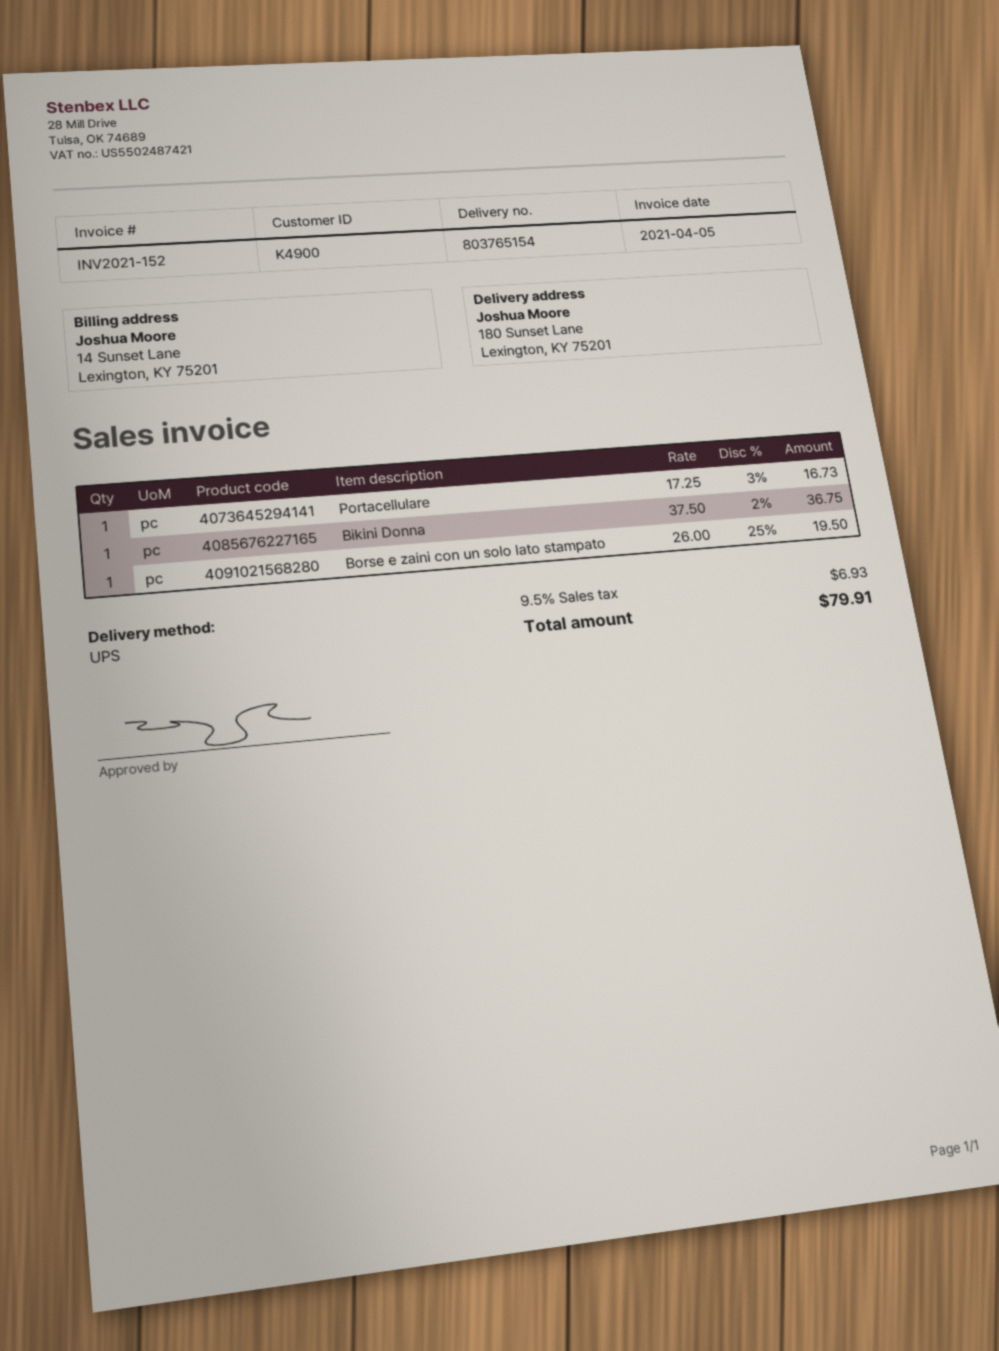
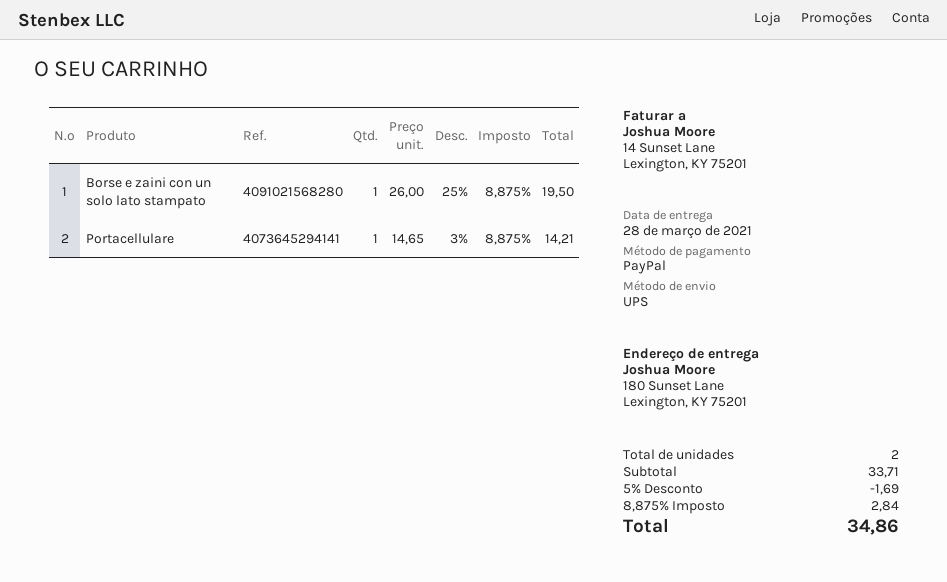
Portacellulare: 1 x 17.25 - 3% = 16.73 -> 1 x 14.65 - 3% = 14.21
Bikini Donna: 1 x 37.50 - 2% = 36.75 -> none
discount: none -> 5% = 1.69
tax: 9.5% = 6.93 -> 8.875% = 2.84
total: 79.91 -> 34.86

